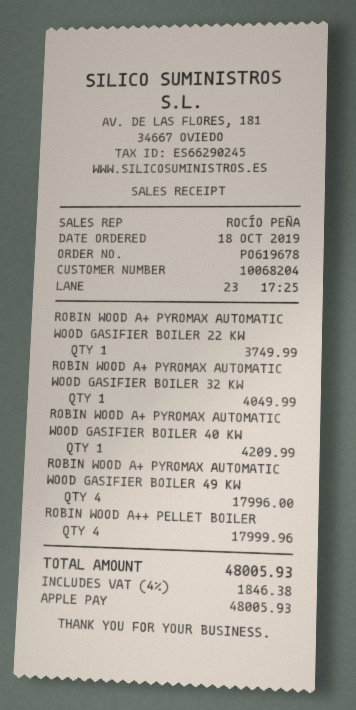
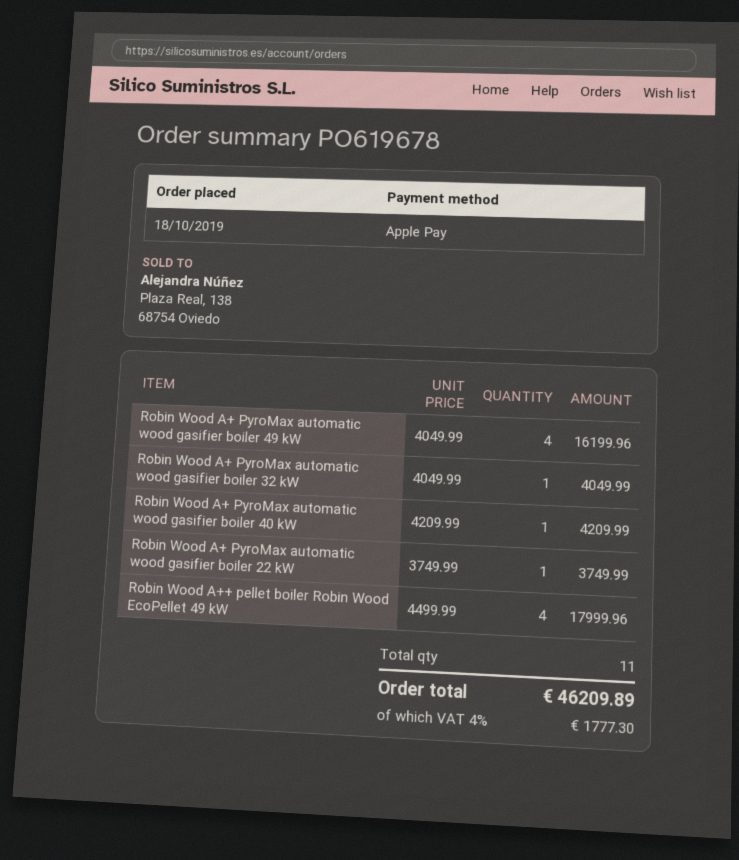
ROBIN WOOD A+ PYROMAX AUTOMATIC WOOD GASIFIER BOILER 49 KW: 4 for 17996.00 -> 4 for 16199.96
tax: 4% = 1846.38 -> 4% = 1777.30
total: 48005.93 -> 46209.89

